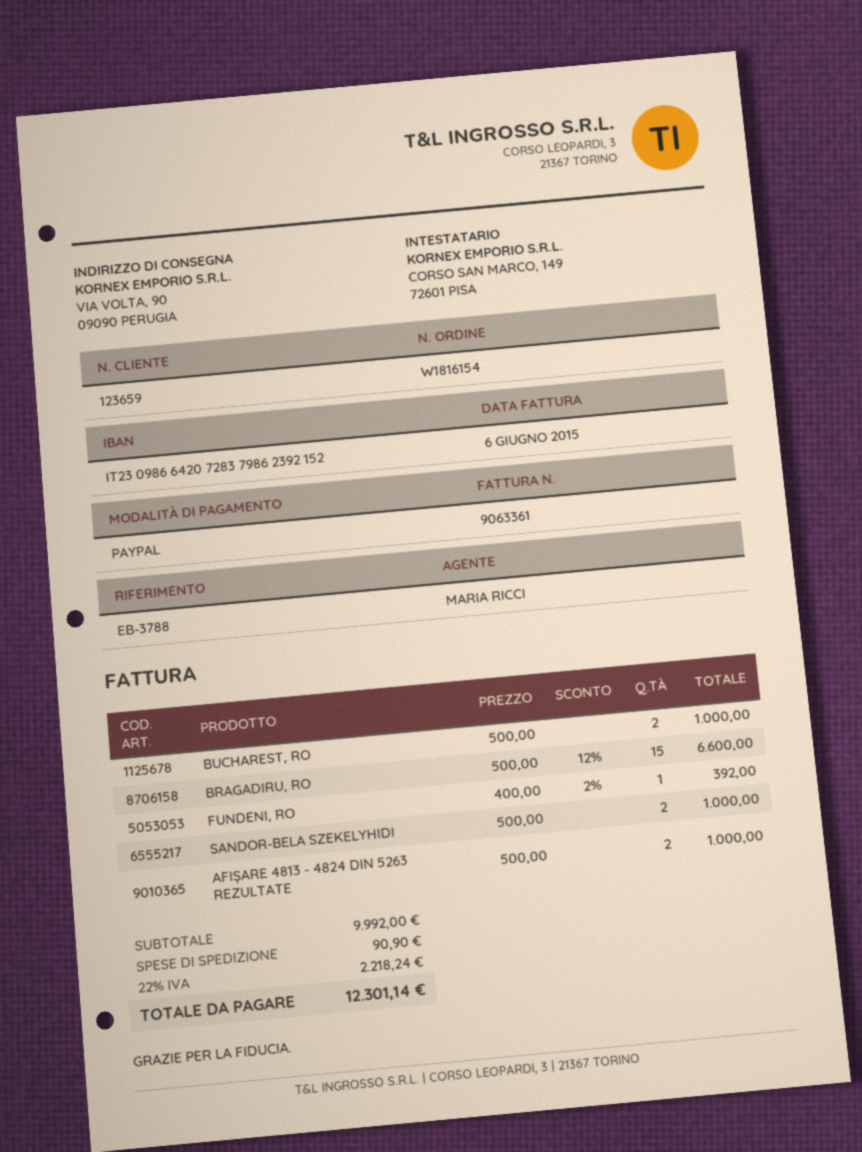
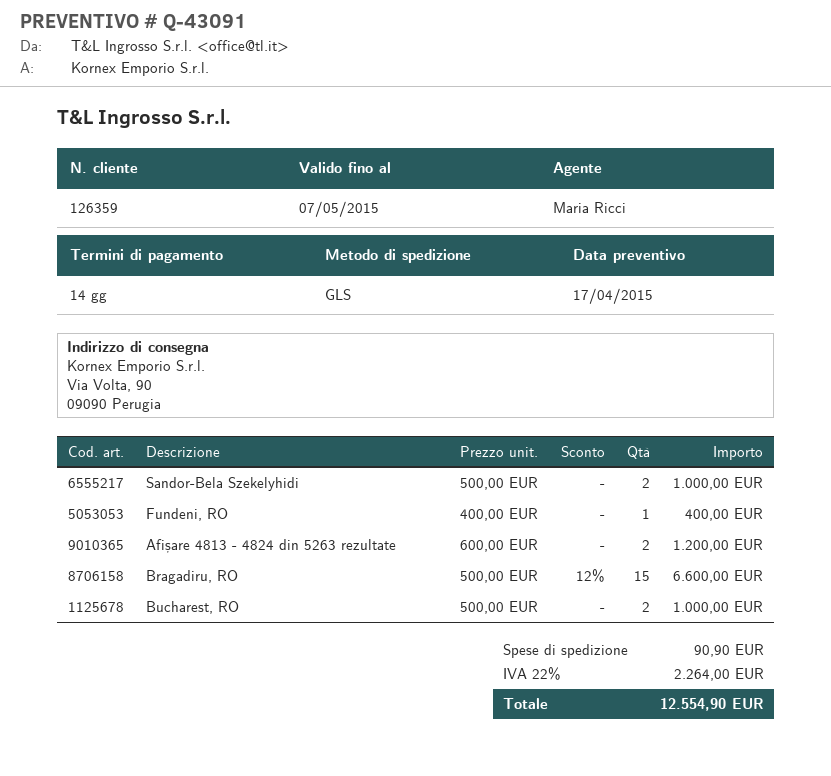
customer number: 123659 -> 126359
FUNDENI, RO: 1 x 400.00 - 2% = 392.00 -> 1 x 400.00 = 400.00
AFIȘARE 4813 - 4824 DIN 5263 REZULTATE: 2 x 500.00 = 1000.00 -> 2 x 600.00 = 1200.00
tax: 22% = 2218.24 -> 22% = 2264.00
total: 12301.14 -> 12554.90

